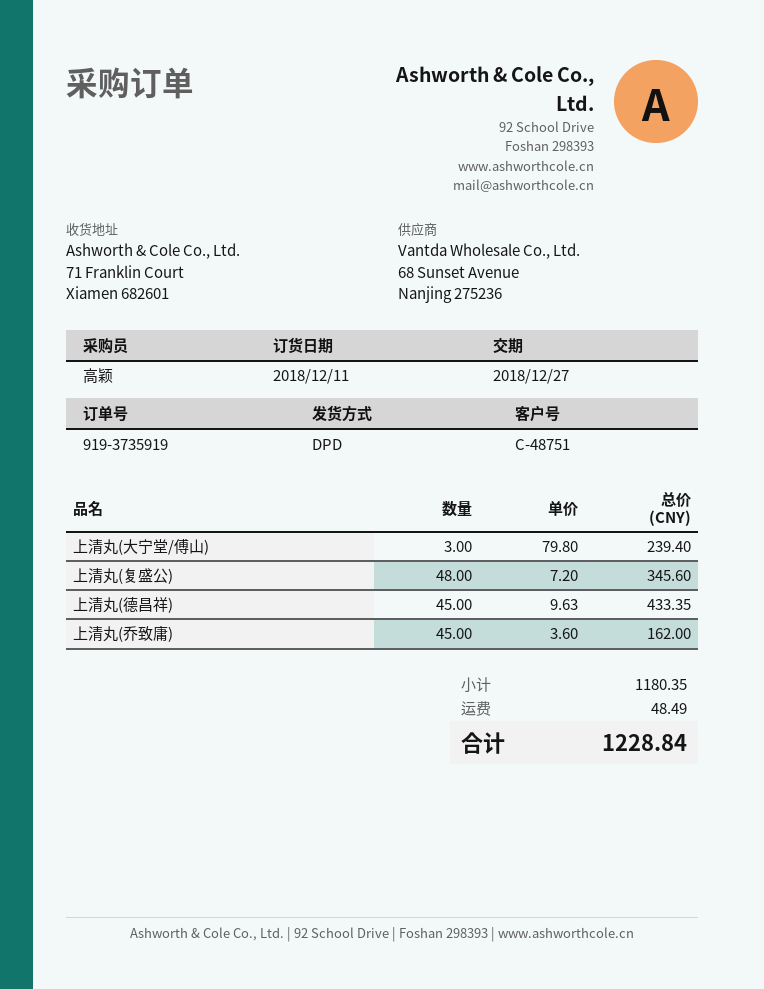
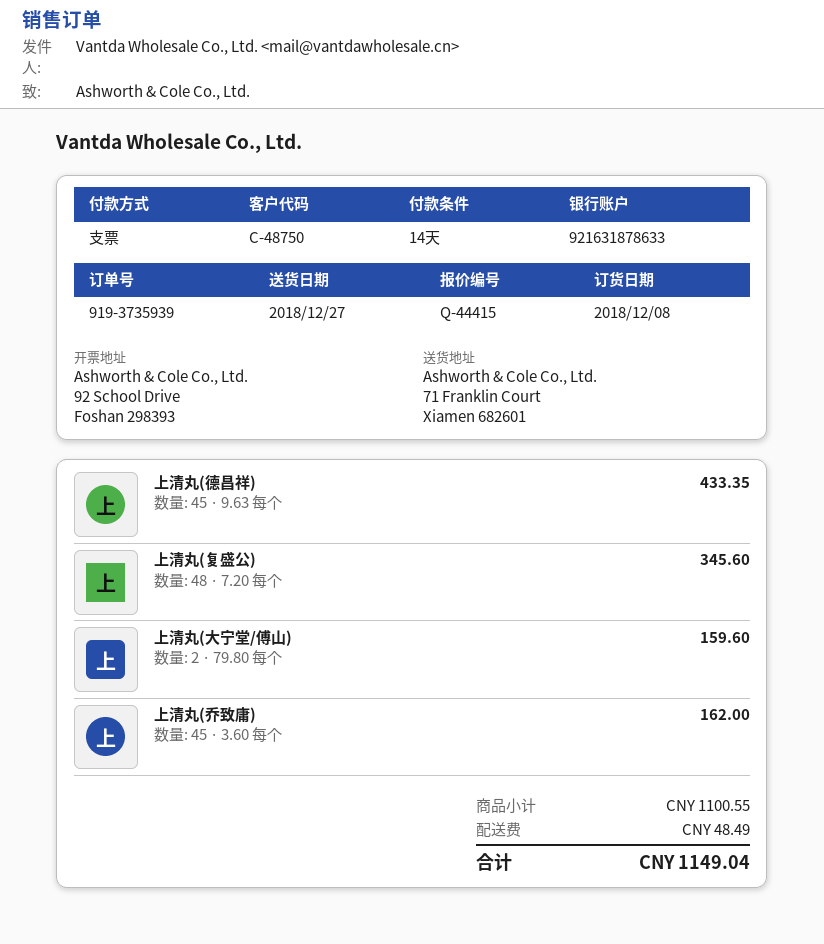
order number: 919-3735919 -> 919-3735939
order date: 2018-12-11 -> 2018-12-08
customer number: C-48751 -> C-48750
上清丸(大宁堂/傅山): 3 x 79.80 = 239.40 -> 2 x 79.80 = 159.60
subtotal: 1180.35 -> 1100.55
total: 1228.84 -> 1149.04

